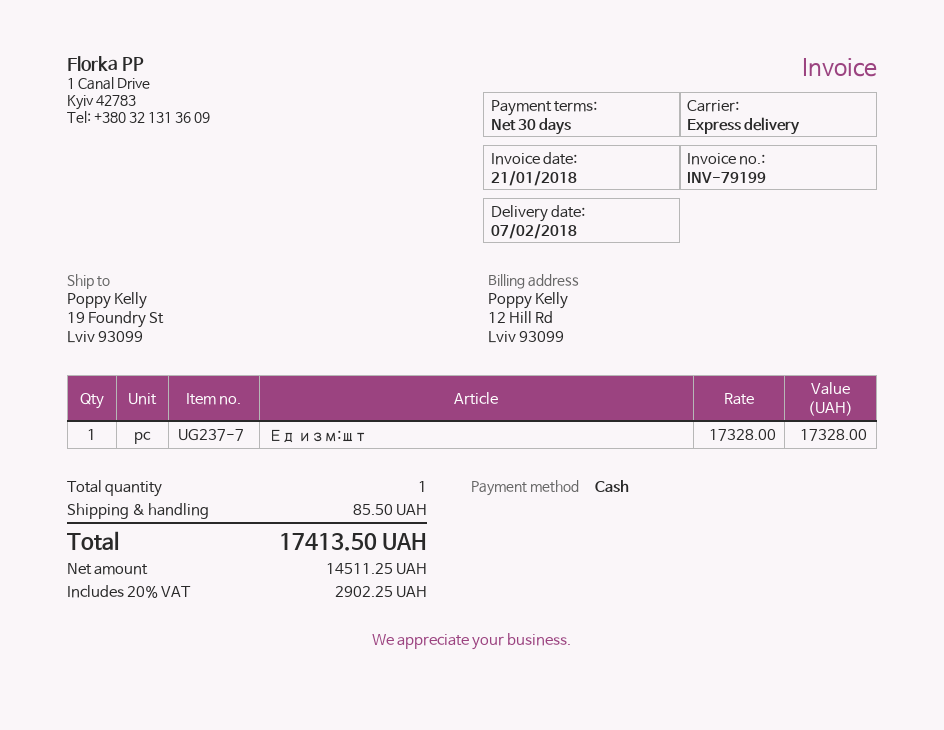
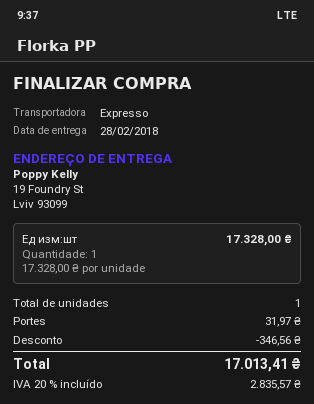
delivery date: 2018-02-07 -> 2018-02-28
discount: none -> 346.56
shipping: 85.50 -> 31.97
tax: 20% = 2902.25 -> 20% = 2835.57
total: 17413.50 -> 17013.41

